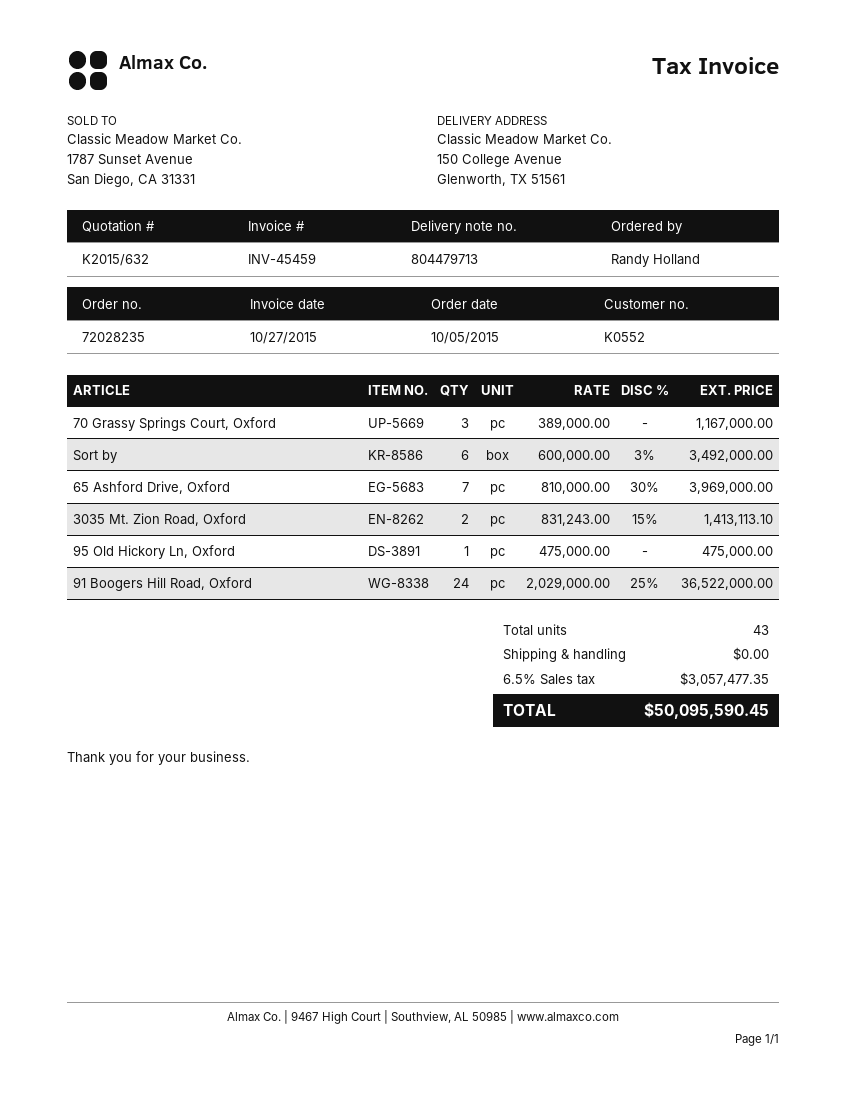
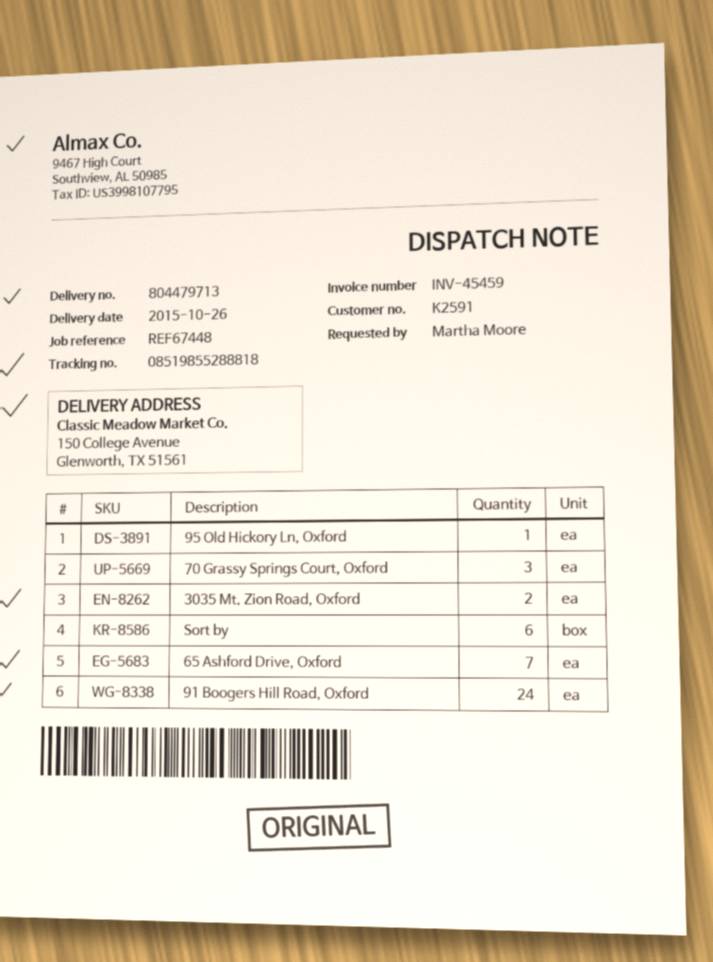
customer number: K0552 -> K2591
ordered by: Randy Holland -> Martha Moore

